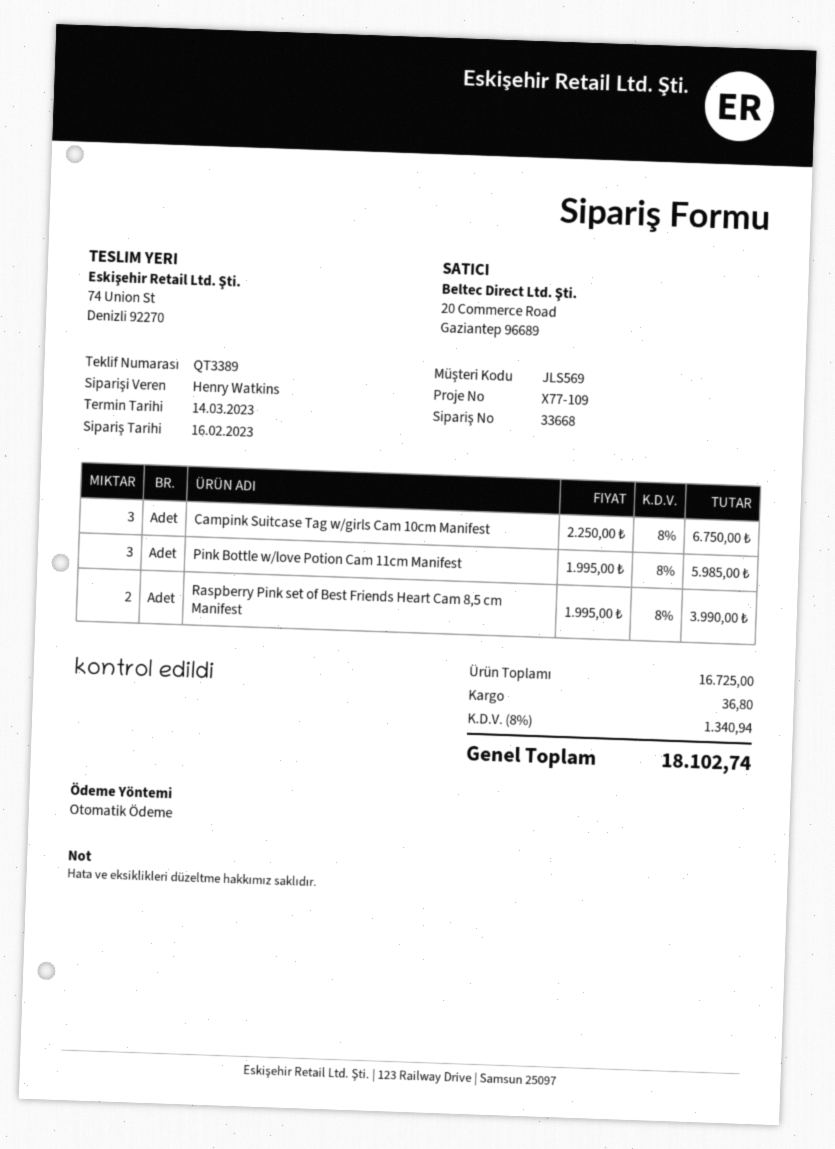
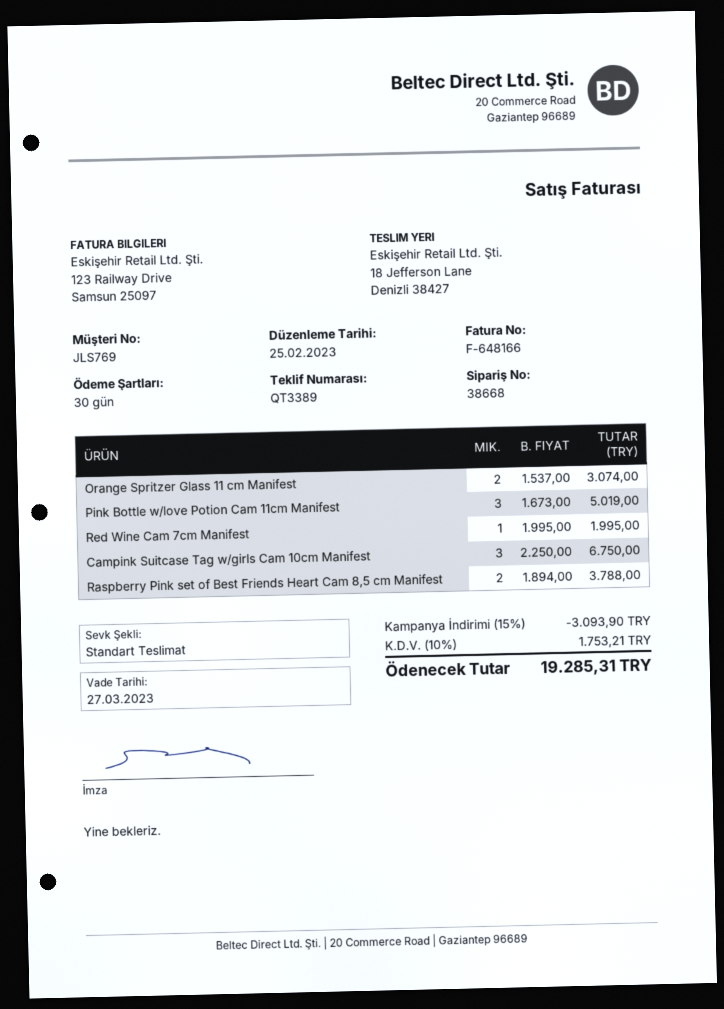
order number: 33668 -> 38668
customer number: JLS569 -> JLS769
ship to: 74 Union St, Denizli 92270 -> 18 Jefferson Lane, Denizli 38427
Pink Bottle w/love Potion Cam 11cm Manifest: 3 x 1995.00 = 5985.00 -> 3 x 1673.00 = 5019.00
Raspberry Pink set of Best Friends Heart Cam 8,5 cm Manifest: 2 x 1995.00 = 3990.00 -> 2 x 1894.00 = 3788.00
Orange Spritzer Glass 11 cm Manifest: none -> 2 x 1537.00 = 3074.00
Red Wine Cam 7cm Manifest: none -> 1 x 1995.00 = 1995.00
discount: none -> 15% = 3093.90
shipping: 36.80 -> none
tax: 8% = 1340.94 -> 10% = 1753.21
total: 18102.74 -> 19285.31

